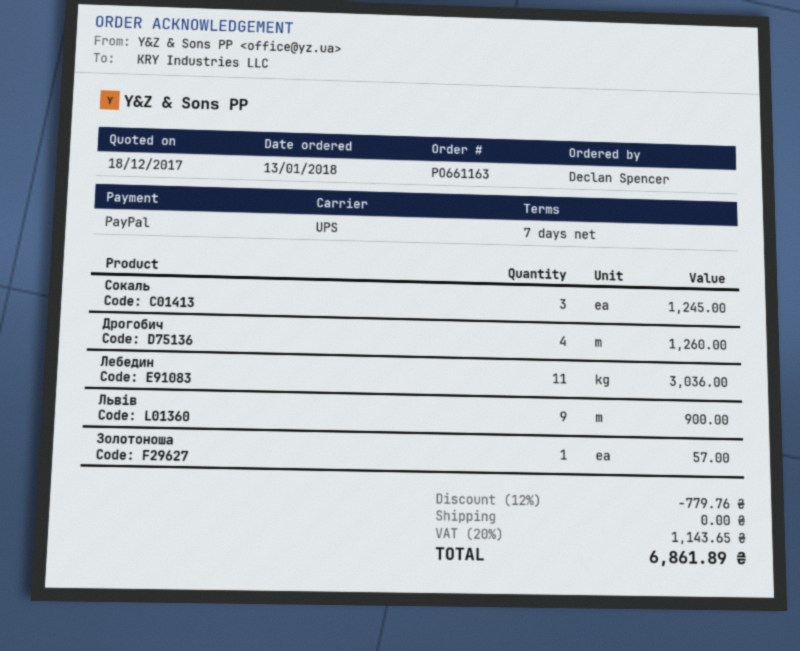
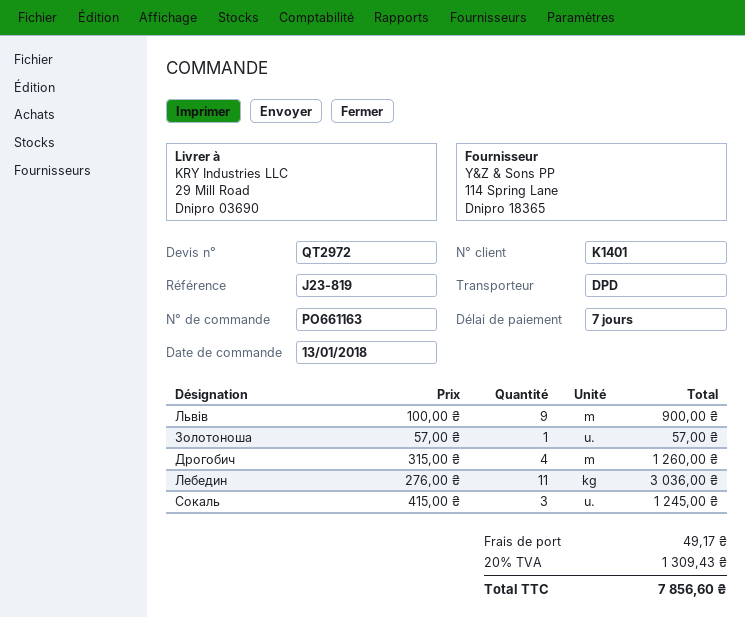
shipping method: UPS -> DPD
discount: 12% = 779.76 -> none
shipping: 0.00 -> 49.17
tax: 20% = 1143.65 -> 20% = 1309.43
total: 6861.89 -> 7856.60

